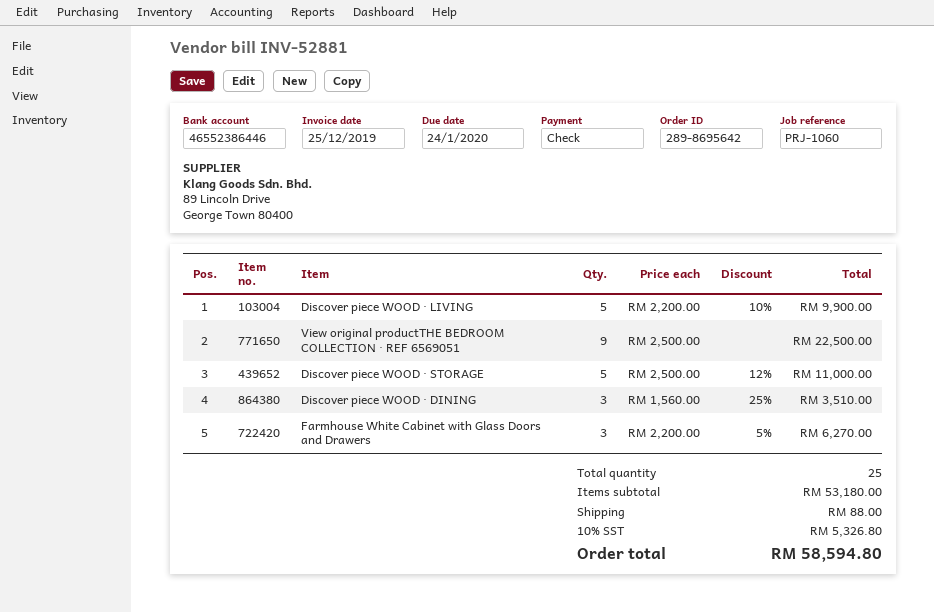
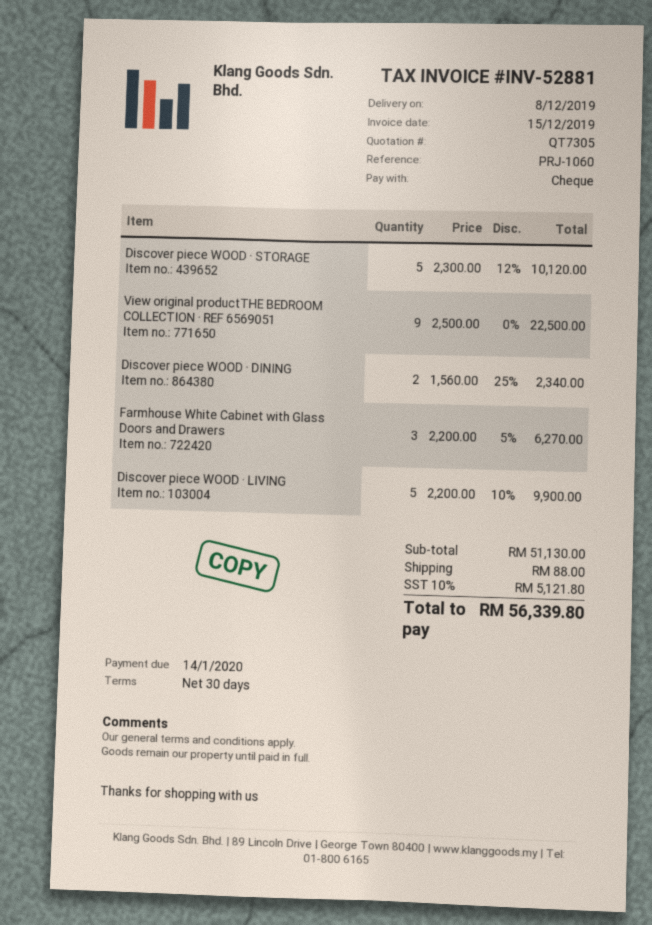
invoice date: 2019-12-25 -> 2019-12-15
due date: 2020-01-24 -> 2020-01-14
Discover piece WOOD · STORAGE: 5 x 2500.00 - 12% = 11000.00 -> 5 x 2300.00 - 12% = 10120.00
Discover piece WOOD · DINING: 3 x 1560.00 - 25% = 3510.00 -> 2 x 1560.00 - 25% = 2340.00
subtotal: 53180.00 -> 51130.00
tax: 10% = 5326.80 -> 10% = 5121.80
total: 58594.80 -> 56339.80

